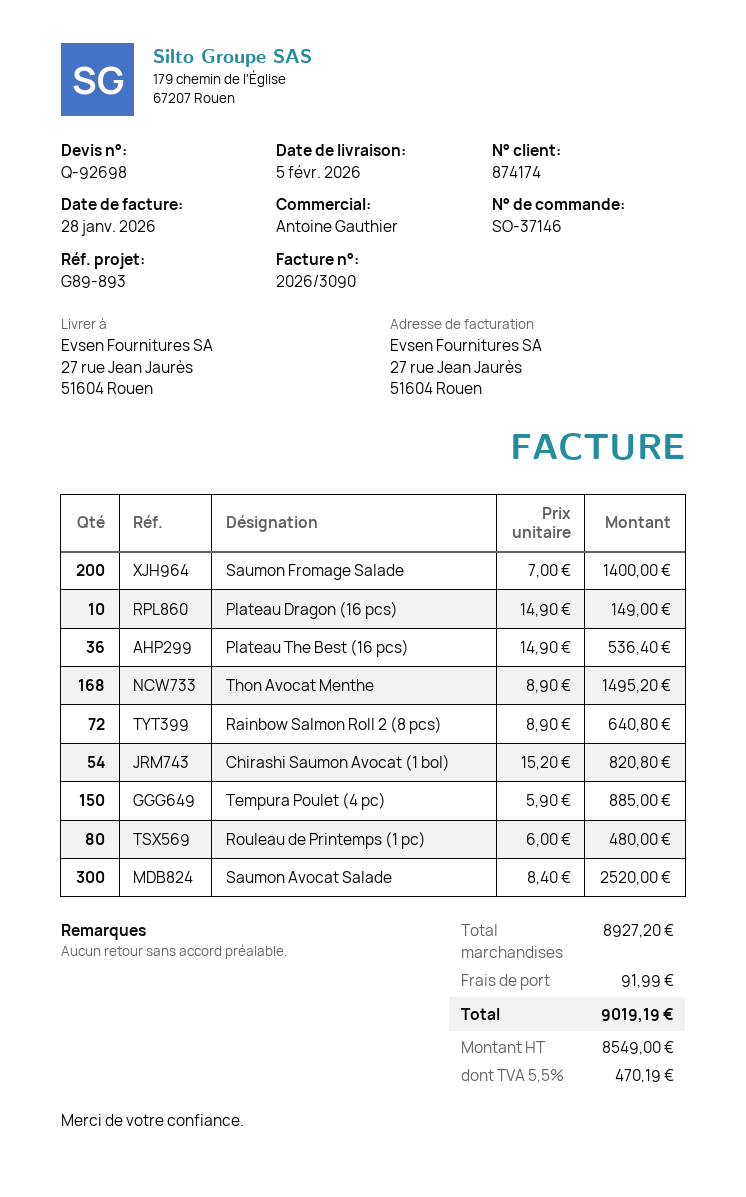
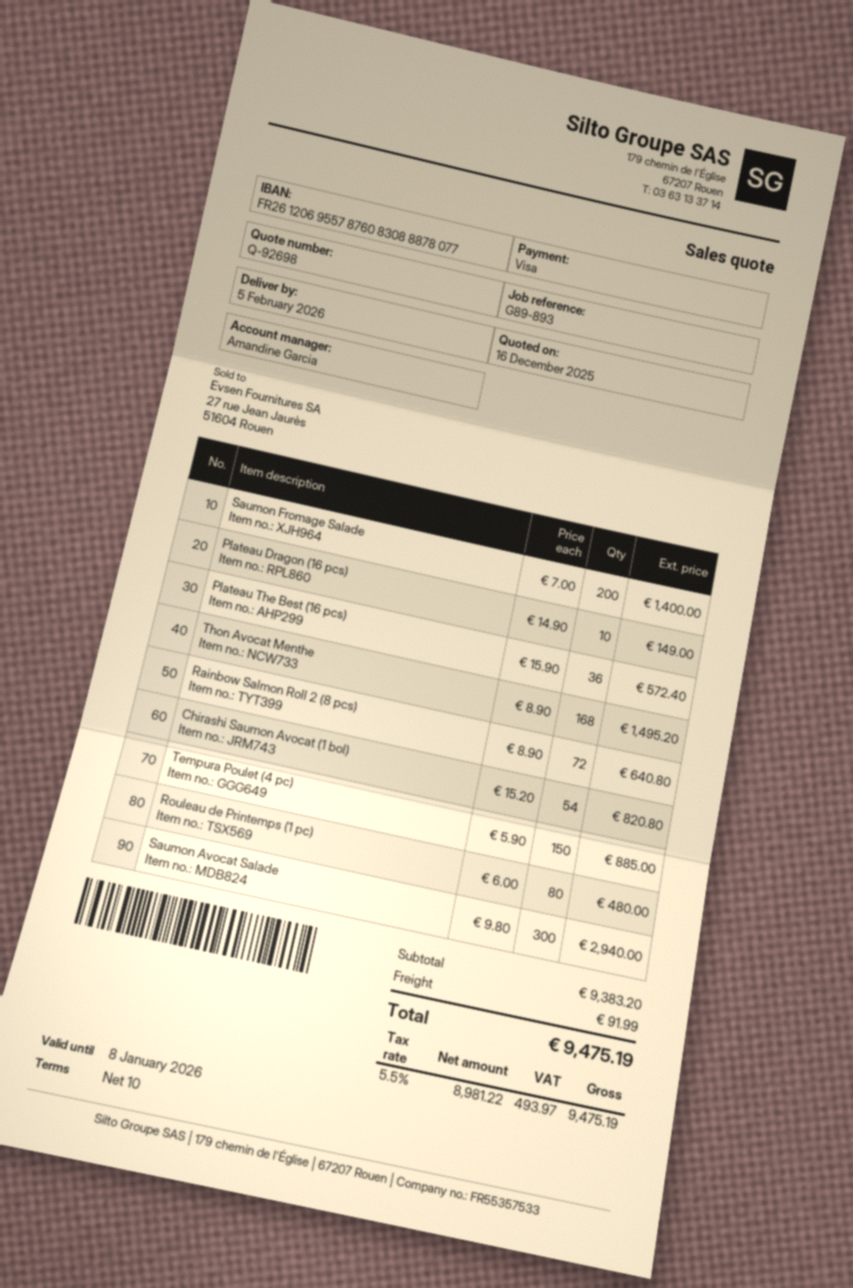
sales rep: Antoine Gauthier -> Amandine Garcia
Plateau The Best (16 pcs): 36 x 14.90 = 536.40 -> 36 x 15.90 = 572.40
Saumon Avocat Salade: 300 x 8.40 = 2520.00 -> 300 x 9.80 = 2940.00
subtotal: 8927.20 -> 9383.20
net: 8549.00 -> 8981.22
tax: 5.5% = 470.19 -> 5.5% = 493.97
total: 9019.19 -> 9475.19

